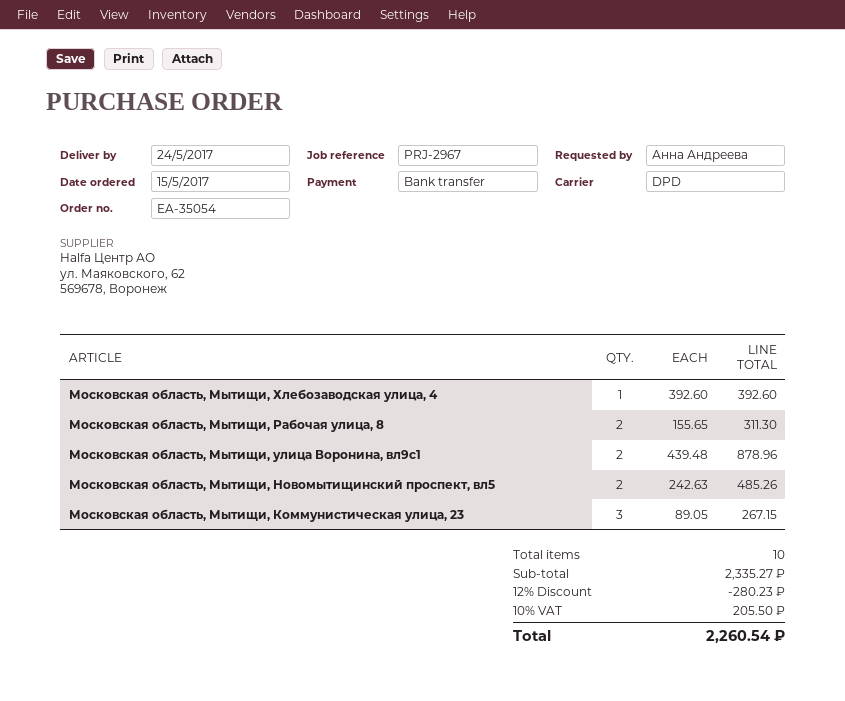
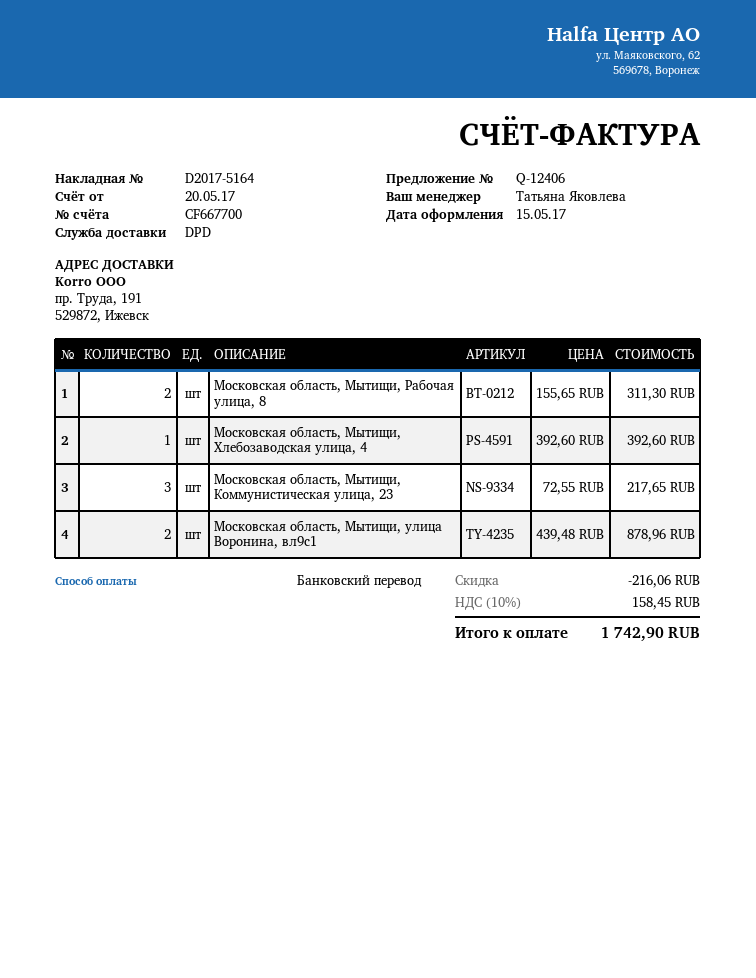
Московская область, Мытищи, Новомытищинский проспект, вл5: 2 x 242.63 = 485.26 -> none
Московская область, Мытищи, Коммунистическая улица, 23: 3 x 89.05 = 267.15 -> 3 x 72.55 = 217.65
discount: 280.23 -> 216.06
tax: 10% = 205.50 -> 10% = 158.45
total: 2260.54 -> 1742.90

